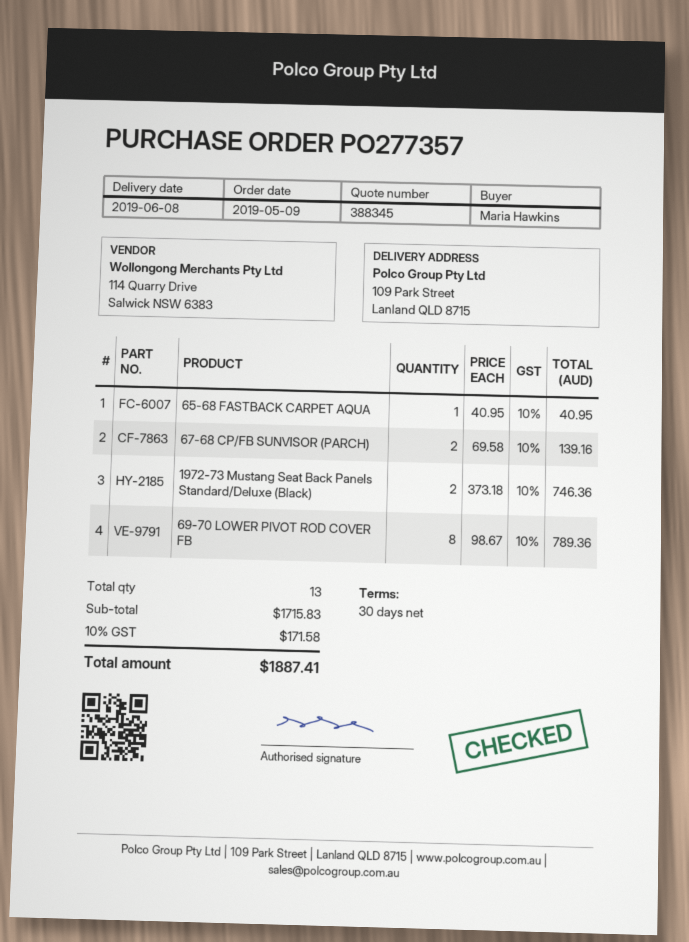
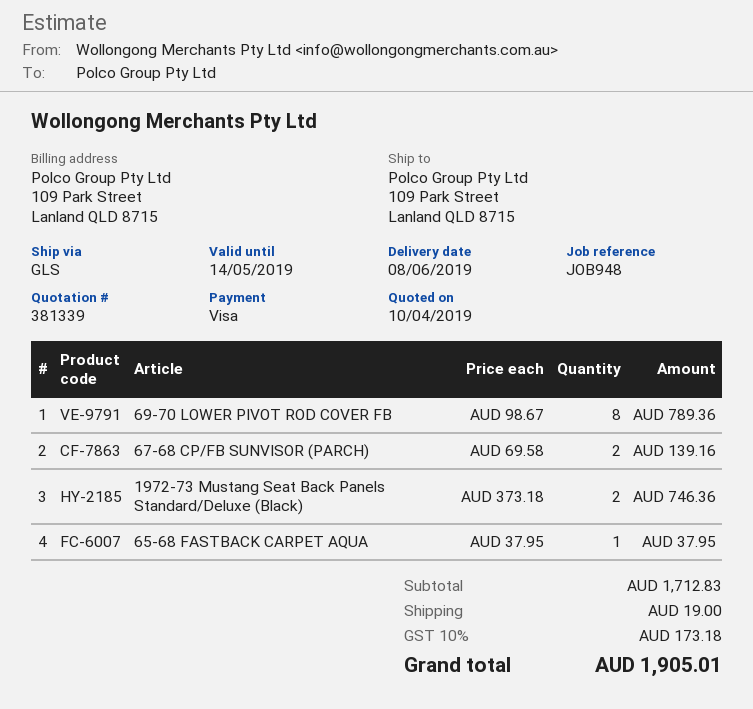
quote number: 388345 -> 381339
65-68 FASTBACK CARPET AQUA: 1 x 40.95 = 40.95 -> 1 x 37.95 = 37.95
subtotal: 1715.83 -> 1712.83
shipping: none -> 19.00
tax: 10% = 171.58 -> 10% = 173.18
total: 1887.41 -> 1905.01

